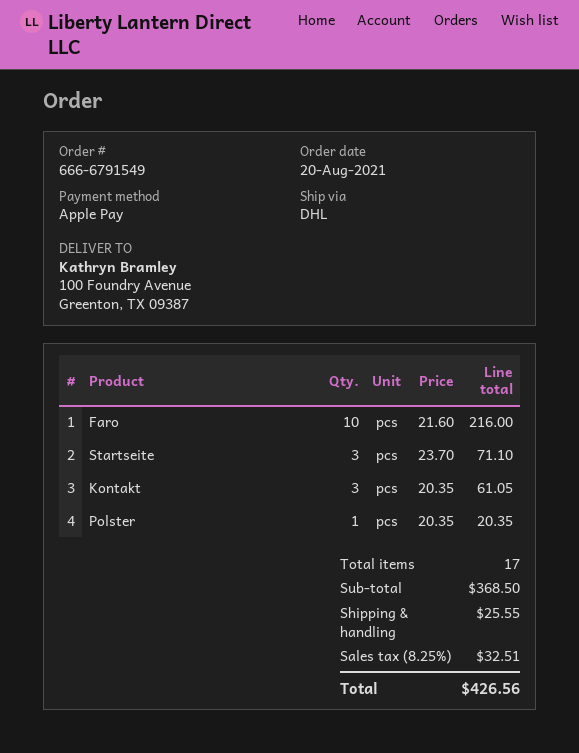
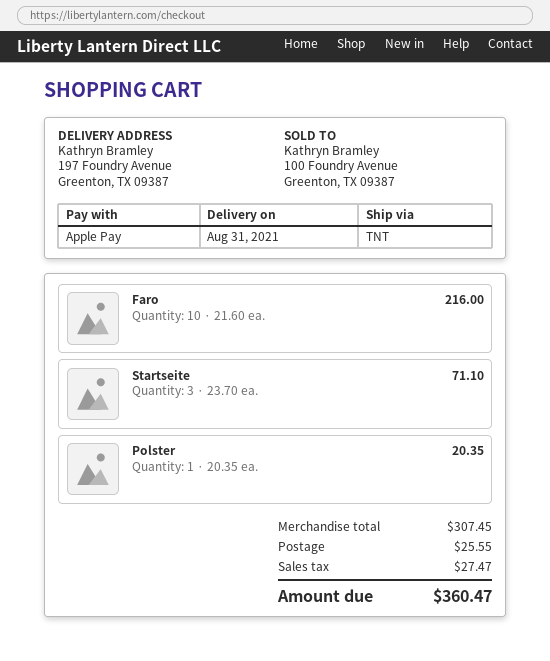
shipping method: DHL -> TNT
ship to: 100 Foundry Avenue, Greenton, TX 09387 -> 197 Foundry Avenue, Greenton, TX 09387
Kontakt: 3 x 20.35 = 61.05 -> none
subtotal: 368.50 -> 307.45
tax: 32.51 -> 27.47
total: 426.56 -> 360.47

